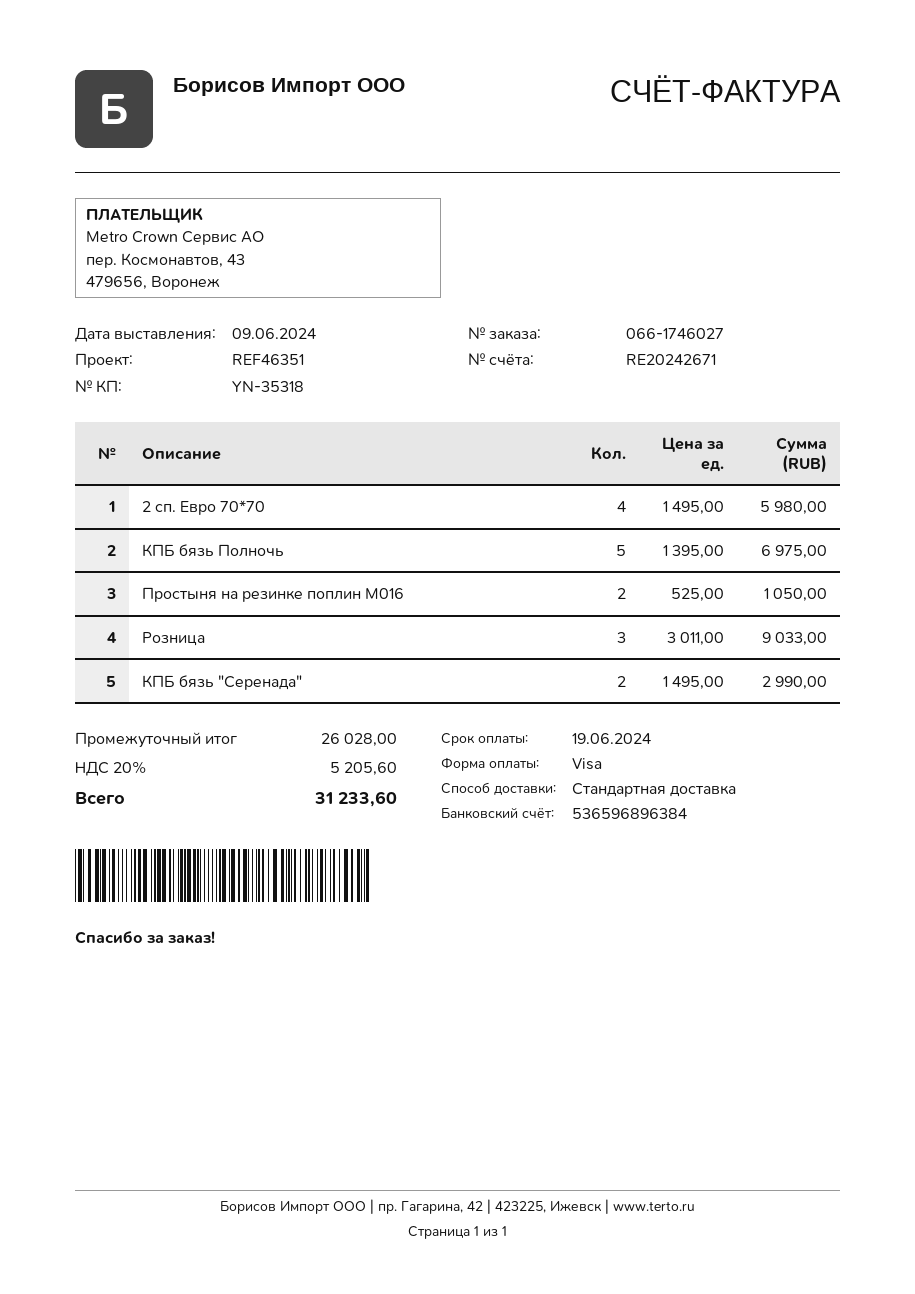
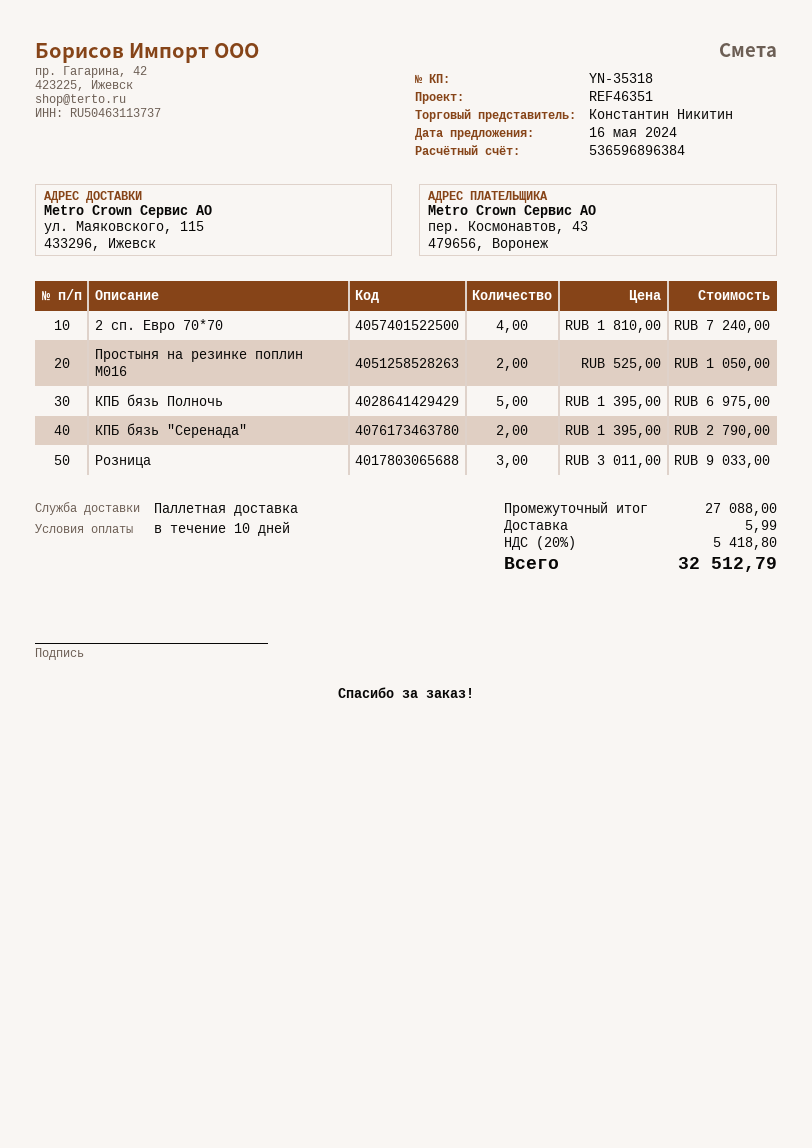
shipping method: standard -> pallet freight
2 сп. Евро 70*70: 4 x 1495.00 = 5980.00 -> 4 x 1810.00 = 7240.00
КПБ бязь "Серенада": 2 x 1495.00 = 2990.00 -> 2 x 1395.00 = 2790.00
subtotal: 26028.00 -> 27088.00
shipping: none -> 5.99
tax: 20% = 5205.60 -> 20% = 5418.80
total: 31233.60 -> 32512.79

